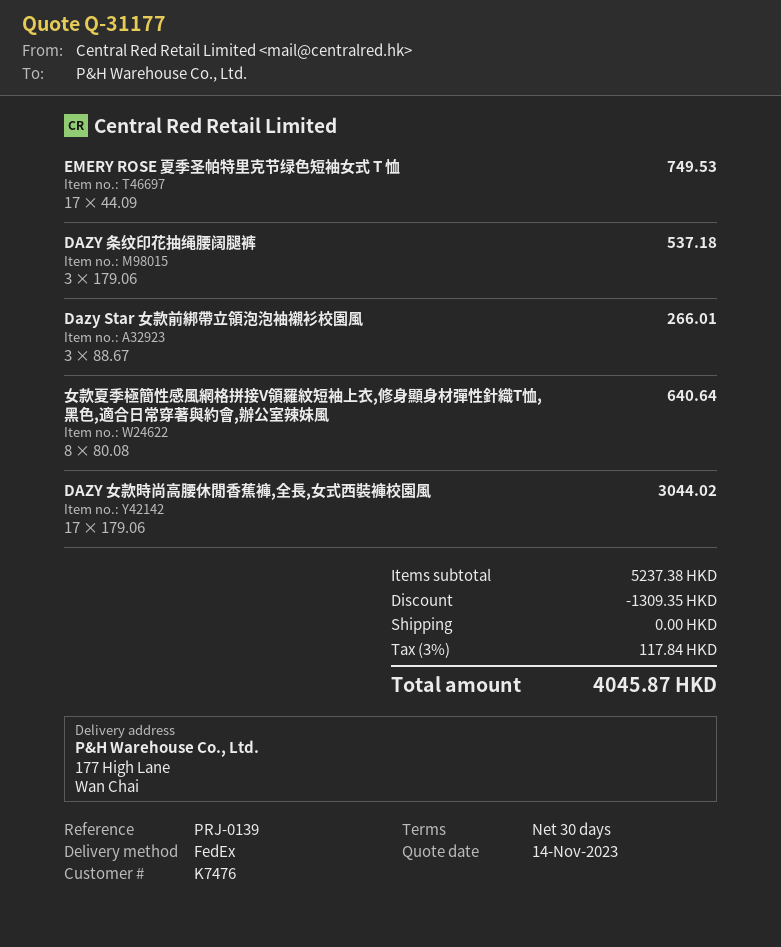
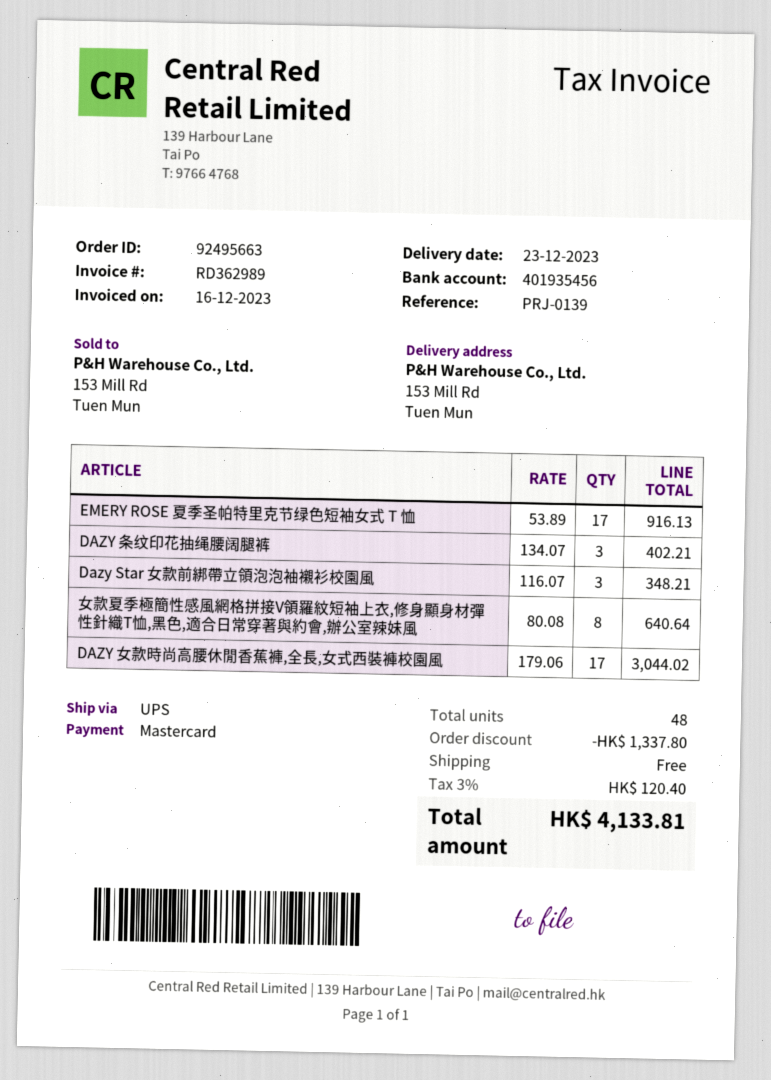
shipping method: FedEx -> UPS
ship to: 177 High Lane, Wan Chai -> 153 Mill Rd, Tuen Mun
EMERY ROSE 夏季圣帕特里克节绿色短袖女式 T 恤: 17 x 44.09 = 749.53 -> 17 x 53.89 = 916.13
DAZY 条纹印花抽绳腰阔腿裤: 3 x 179.06 = 537.18 -> 3 x 134.07 = 402.21
Dazy Star 女款前綁帶立領泡泡袖襯衫校園風: 3 x 88.67 = 266.01 -> 3 x 116.07 = 348.21
discount: 1309.35 -> 1337.80
tax: 3% = 117.84 -> 3% = 120.40
total: 4045.87 -> 4133.81

